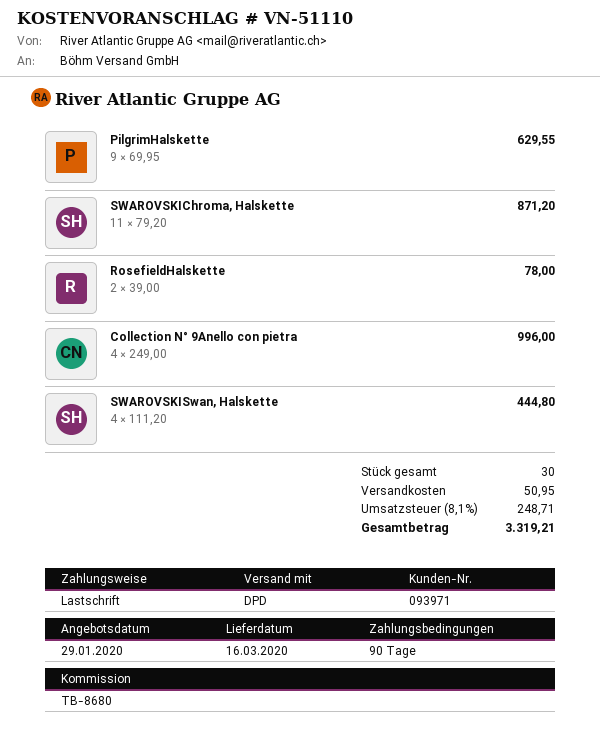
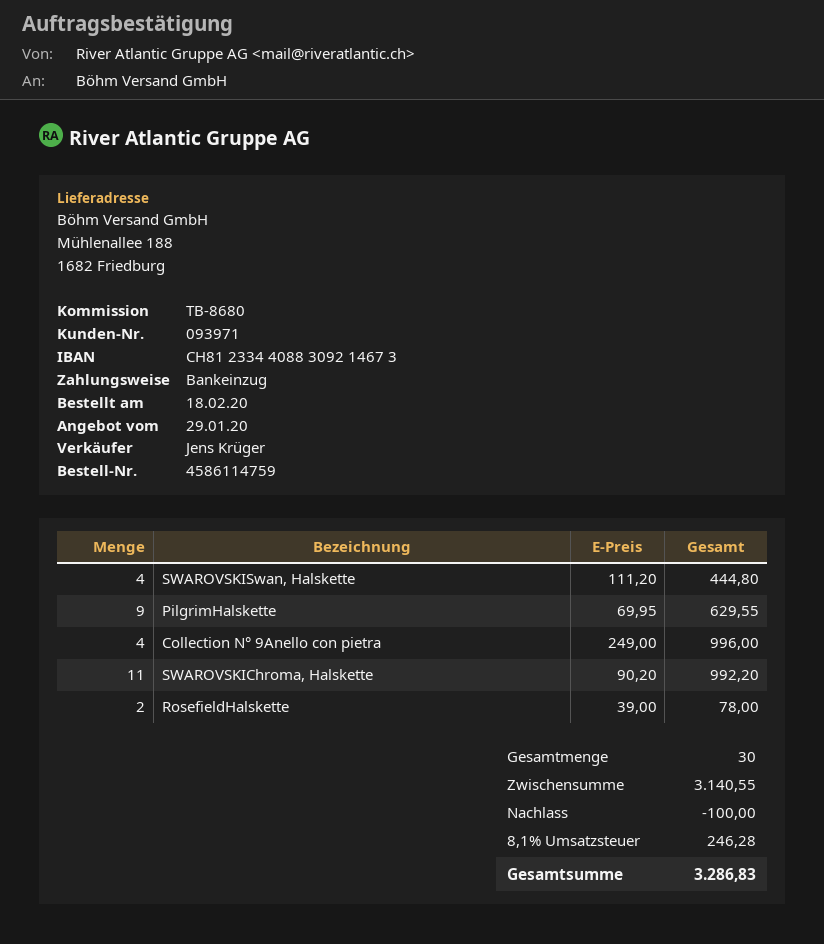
SWAROVSKIChroma, Halskette: 11 x 79.20 = 871.20 -> 11 x 90.20 = 992.20
discount: none -> 100.00
shipping: 50.95 -> none
tax: 8.1% = 248.71 -> 8.1% = 246.28
total: 3319.21 -> 3286.83

